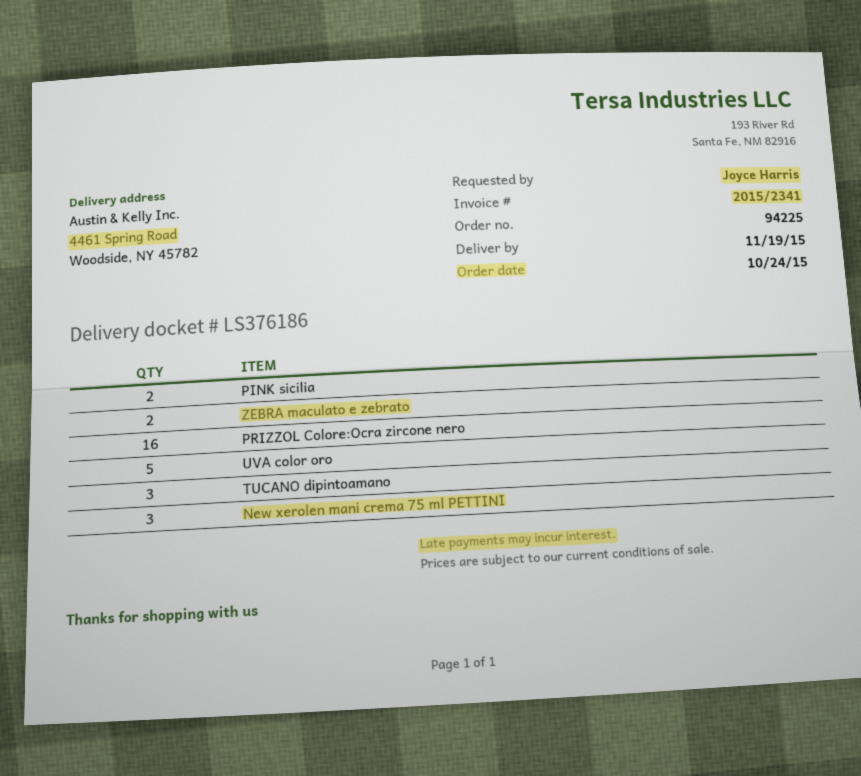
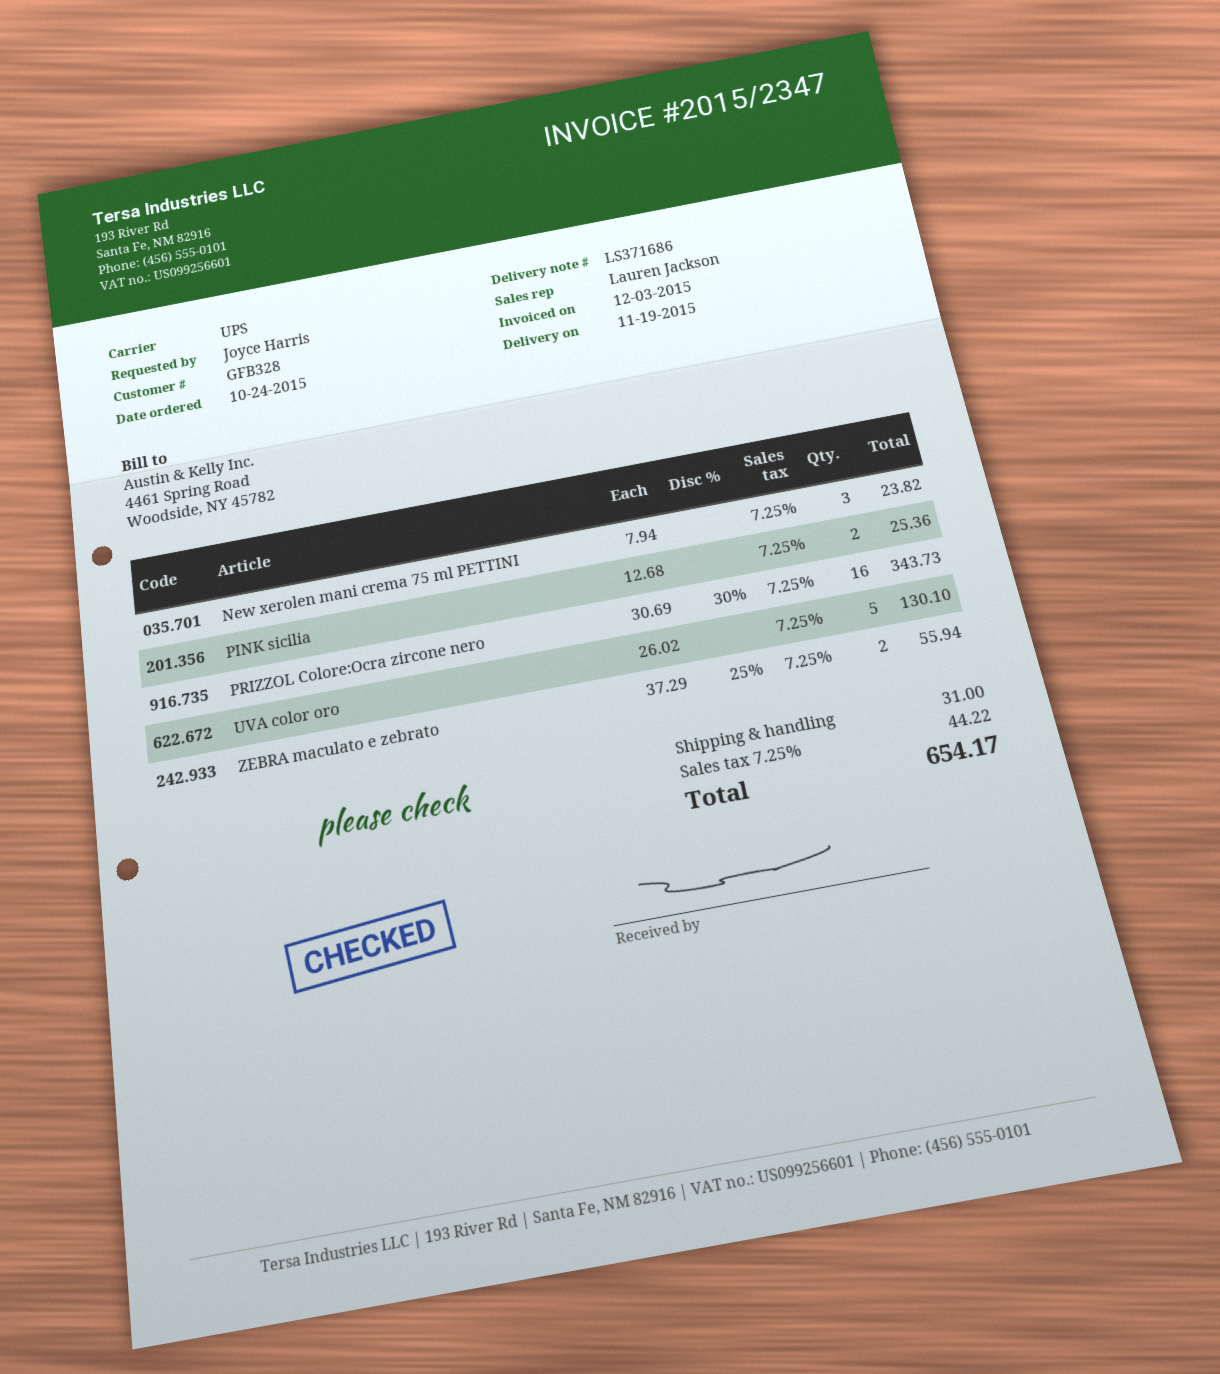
delivery note number: LS376186 -> LS371686
invoice number: 2015/2341 -> 2015/2347
TUCANO dipintoamano: 3 -> none

